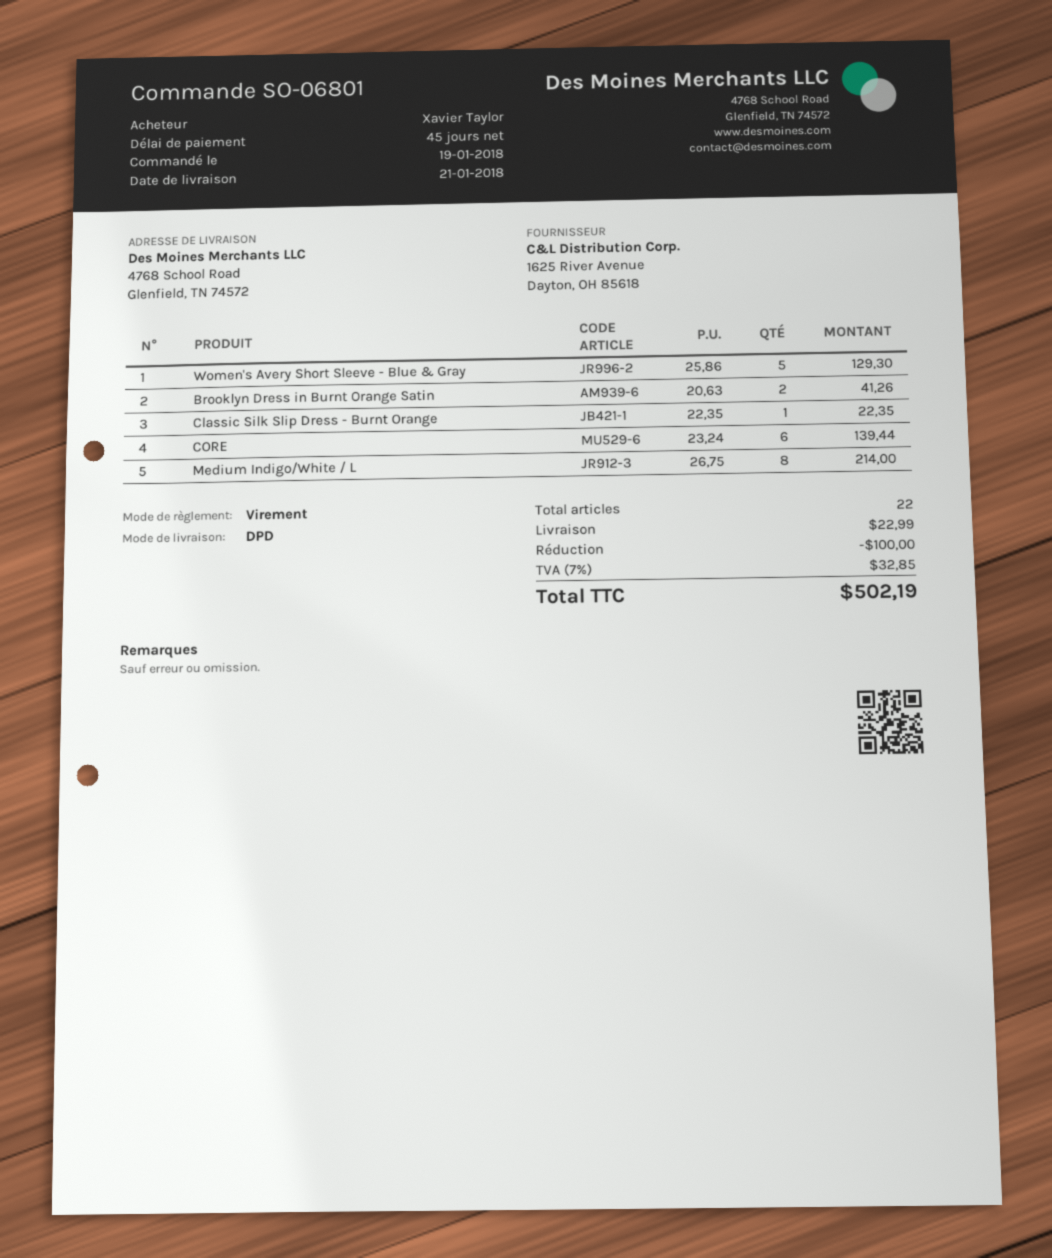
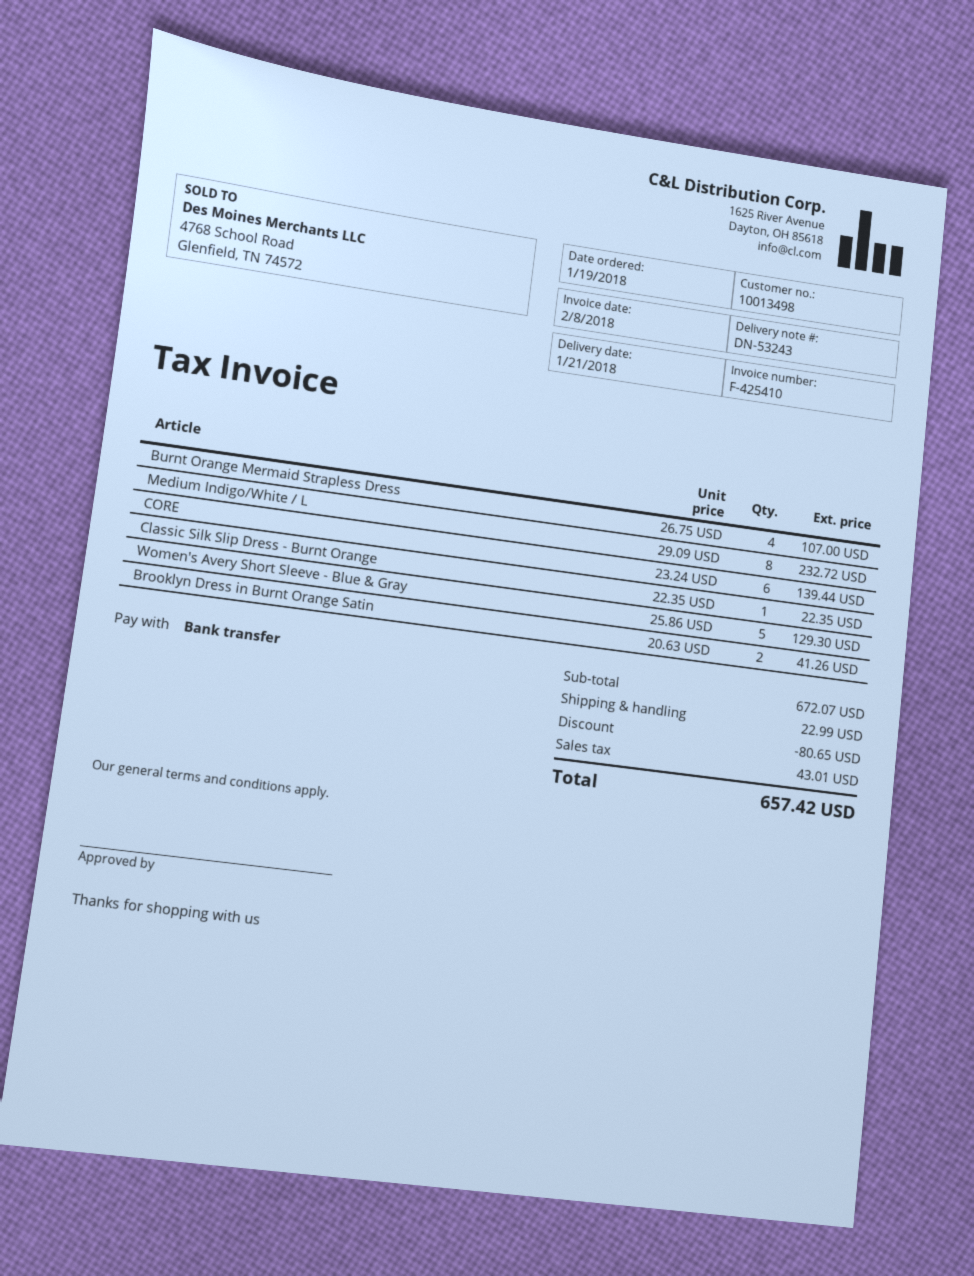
Medium Indigo/White / L: 8 x 26.75 = 214.00 -> 8 x 29.09 = 232.72
Burnt Orange Mermaid Strapless Dress: none -> 4 x 26.75 = 107.00
discount: 100.00 -> 80.65
tax: 32.85 -> 43.01
total: 502.19 -> 657.42

